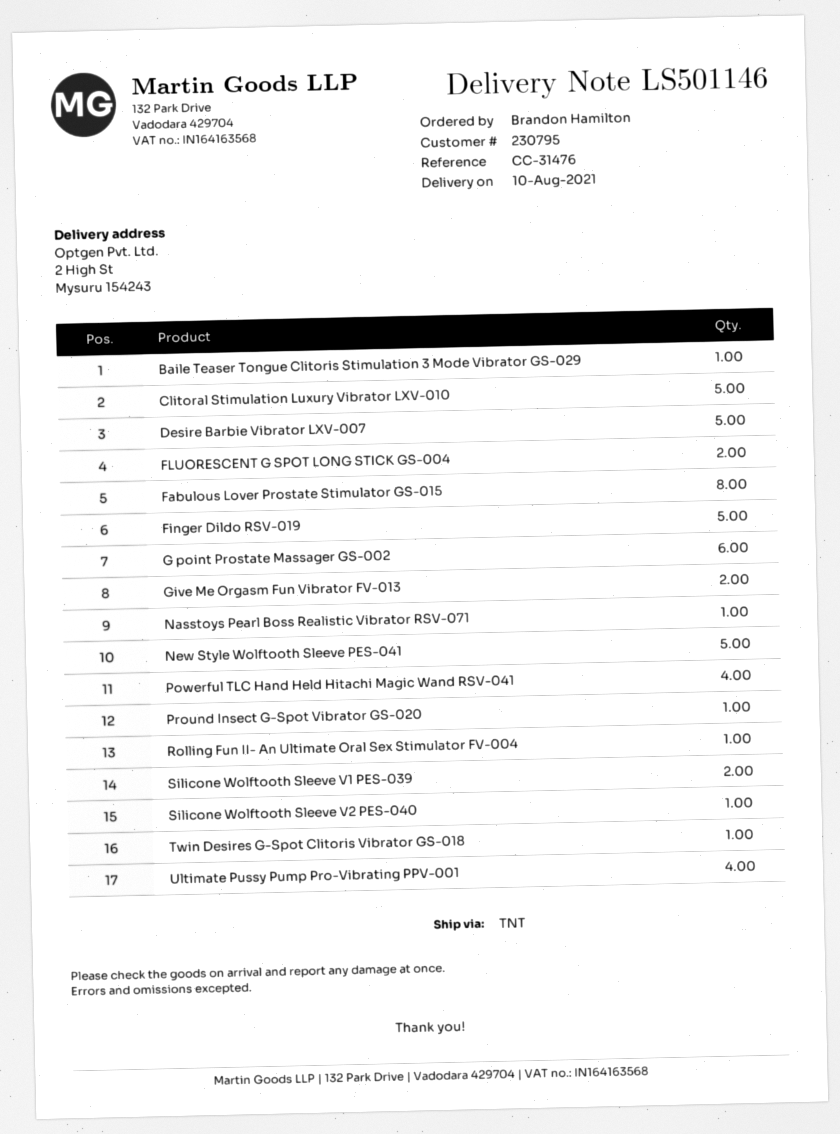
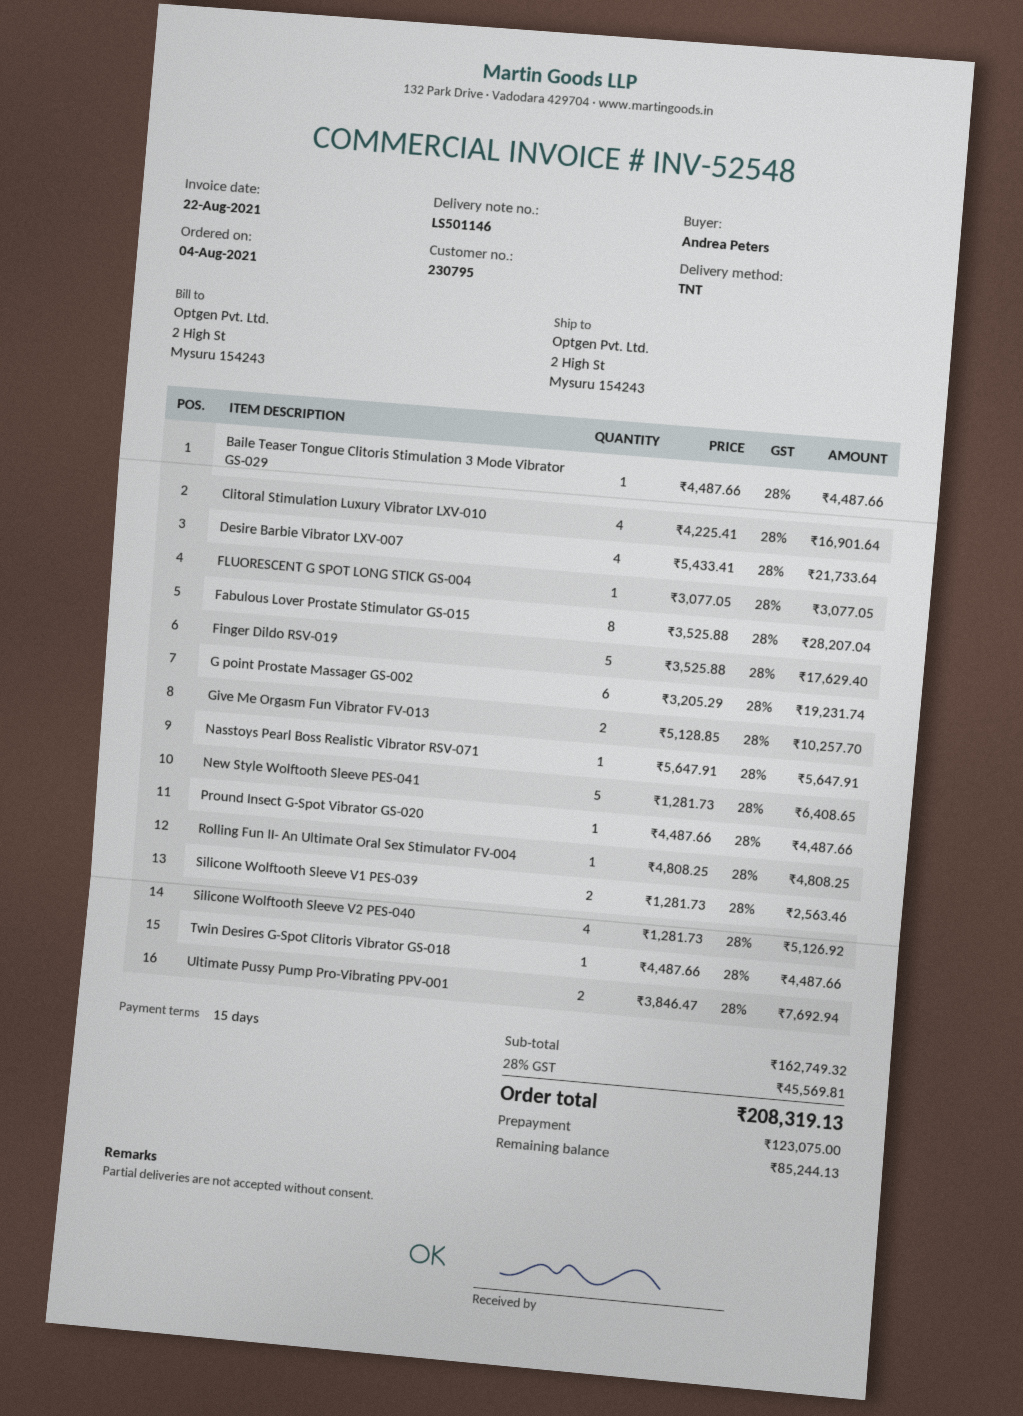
ordered by: Brandon Hamilton -> Andrea Peters
Clitoral Stimulation Luxury Vibrator LXV-010: 5 -> 4
Desire Barbie Vibrator LXV-007: 5 -> 4
FLUORESCENT G SPOT LONG STICK GS-004: 2 -> 1
Powerful TLC Hand Held Hitachi Magic Wand RSV-041: 4 -> none
Silicone Wolftooth Sleeve V2 PES-040: 1 -> 4
Ultimate Pussy Pump Pro-Vibrating PPV-001: 4 -> 2

